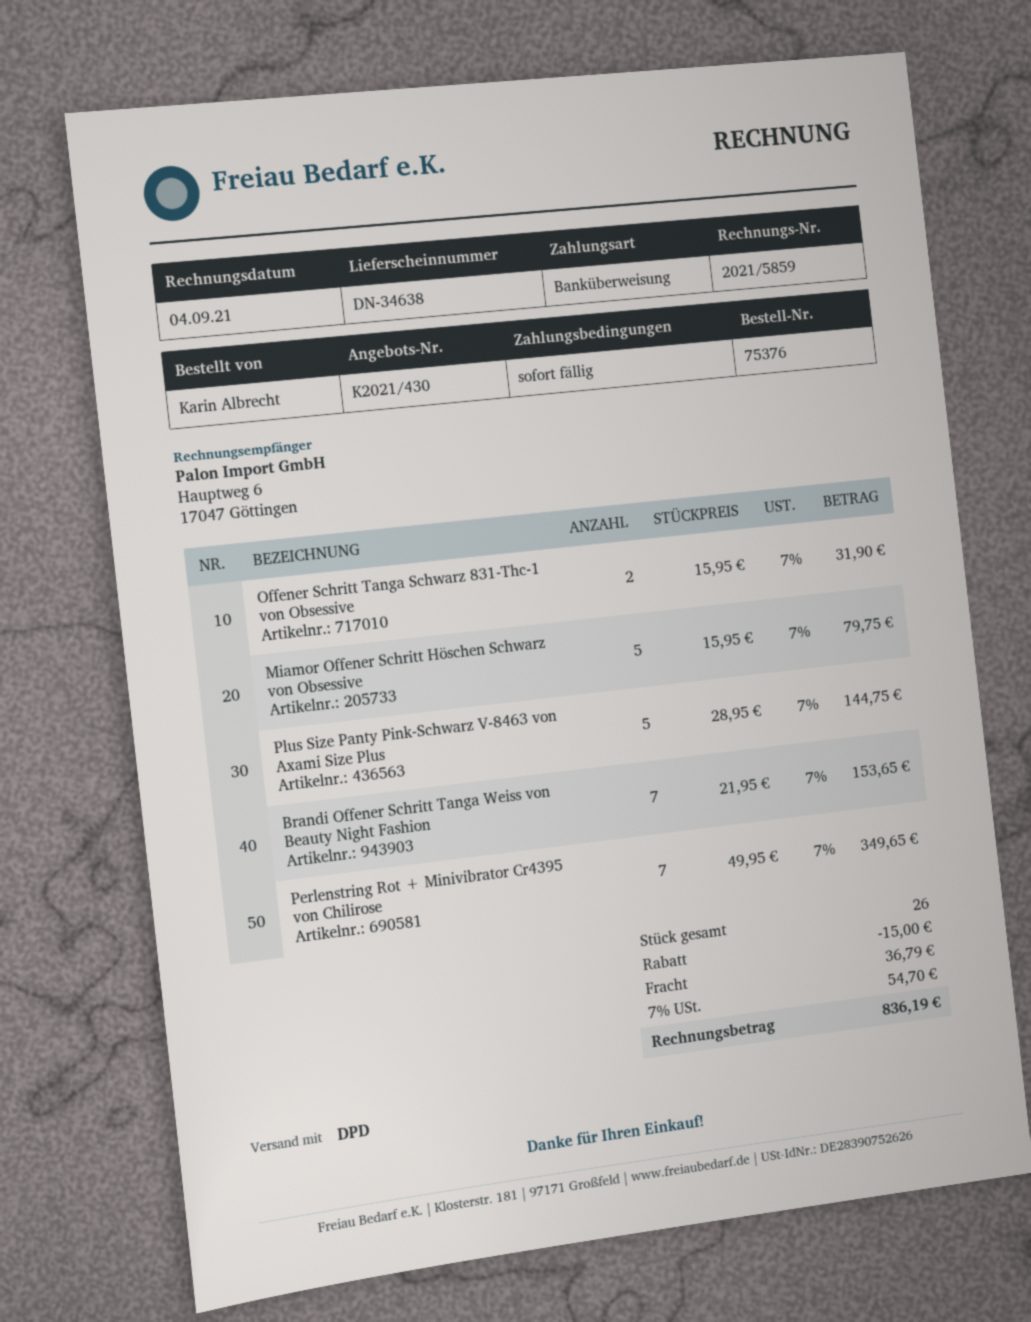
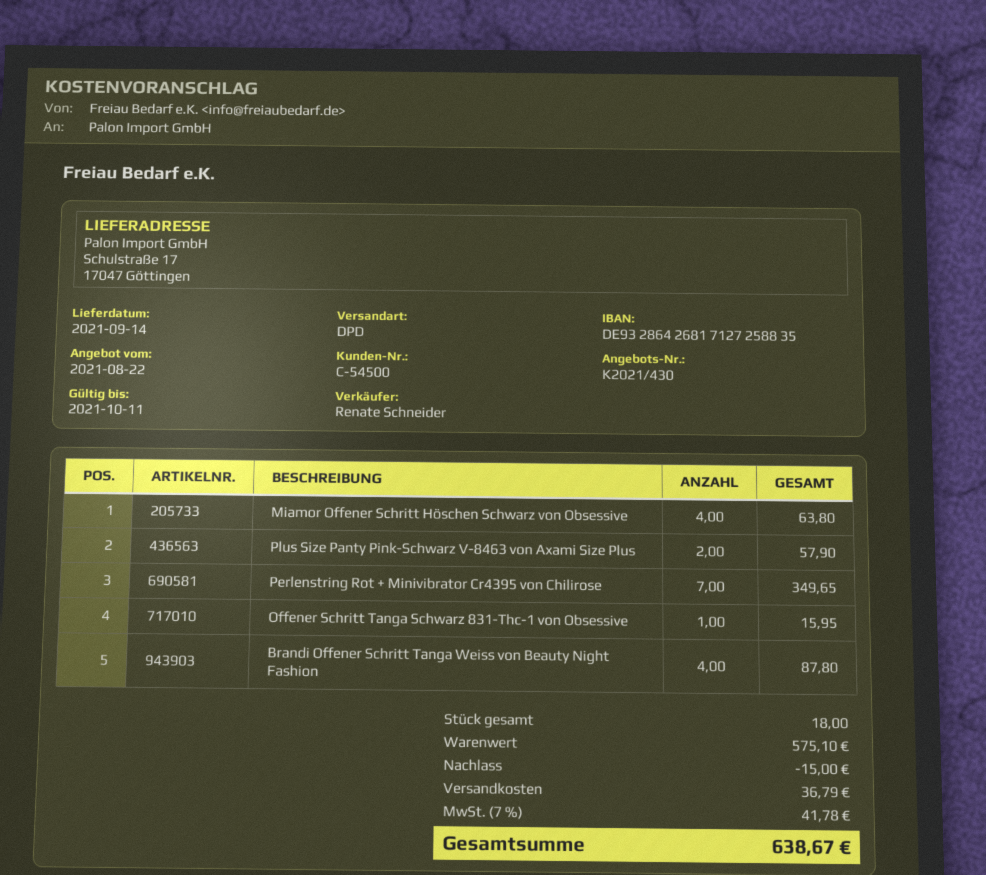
Offener Schritt Tanga Schwarz 831-Thc-1 von Obsessive: 2 for 31.90 -> 1 for 15.95
Miamor Offener Schritt Höschen Schwarz von Obsessive: 5 for 79.75 -> 4 for 63.80
Plus Size Panty Pink-Schwarz V-8463 von Axami Size Plus: 5 for 144.75 -> 2 for 57.90
Brandi Offener Schritt Tanga Weiss von Beauty Night Fashion: 7 for 153.65 -> 4 for 87.80
total quantity: 26 -> 18
tax: 7% = 54.70 -> 7% = 41.78
total: 836.19 -> 638.67

